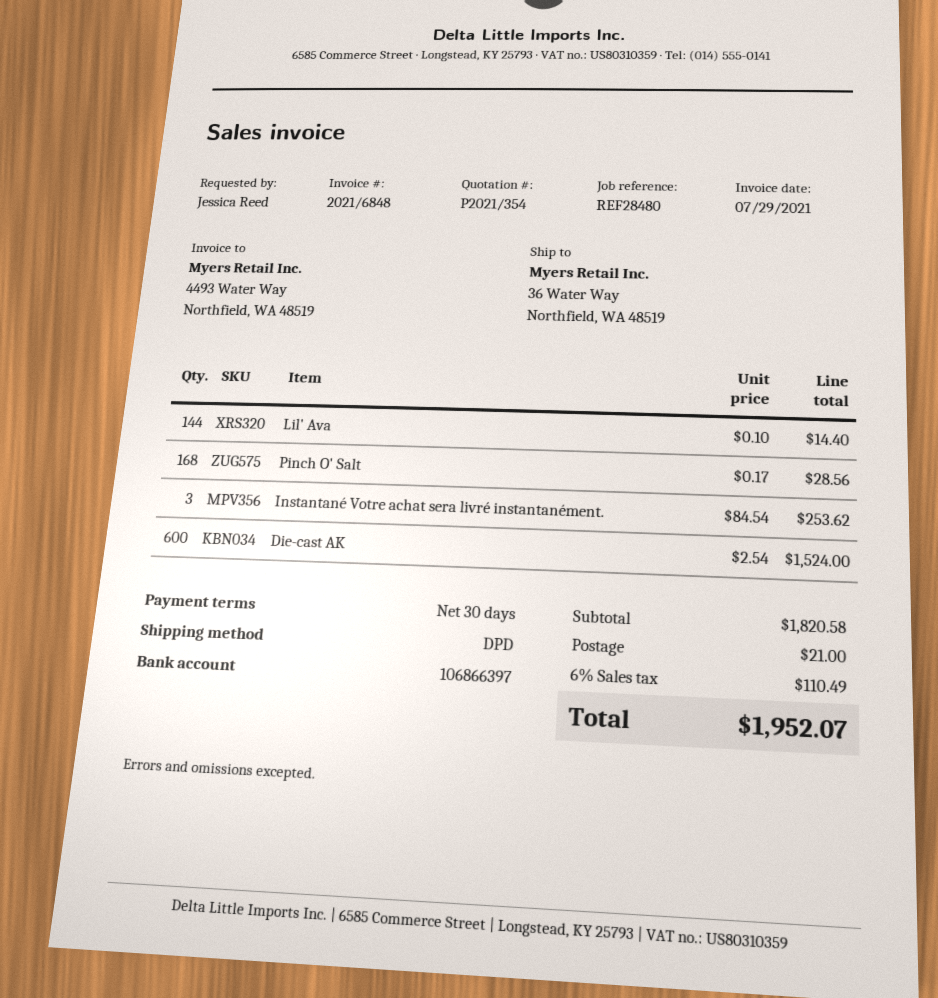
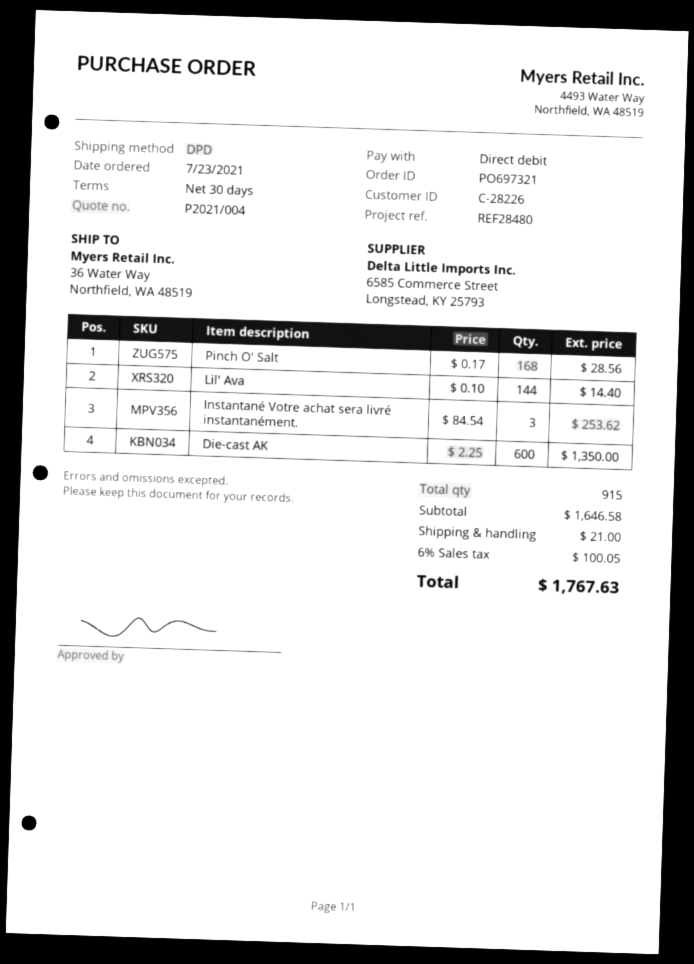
quote number: P2021/354 -> P2021/004
Die-cast AK: 600 x 2.54 = 1524.00 -> 600 x 2.25 = 1350.00
subtotal: 1820.58 -> 1646.58
tax: 6% = 110.49 -> 6% = 100.05
total: 1952.07 -> 1767.63

